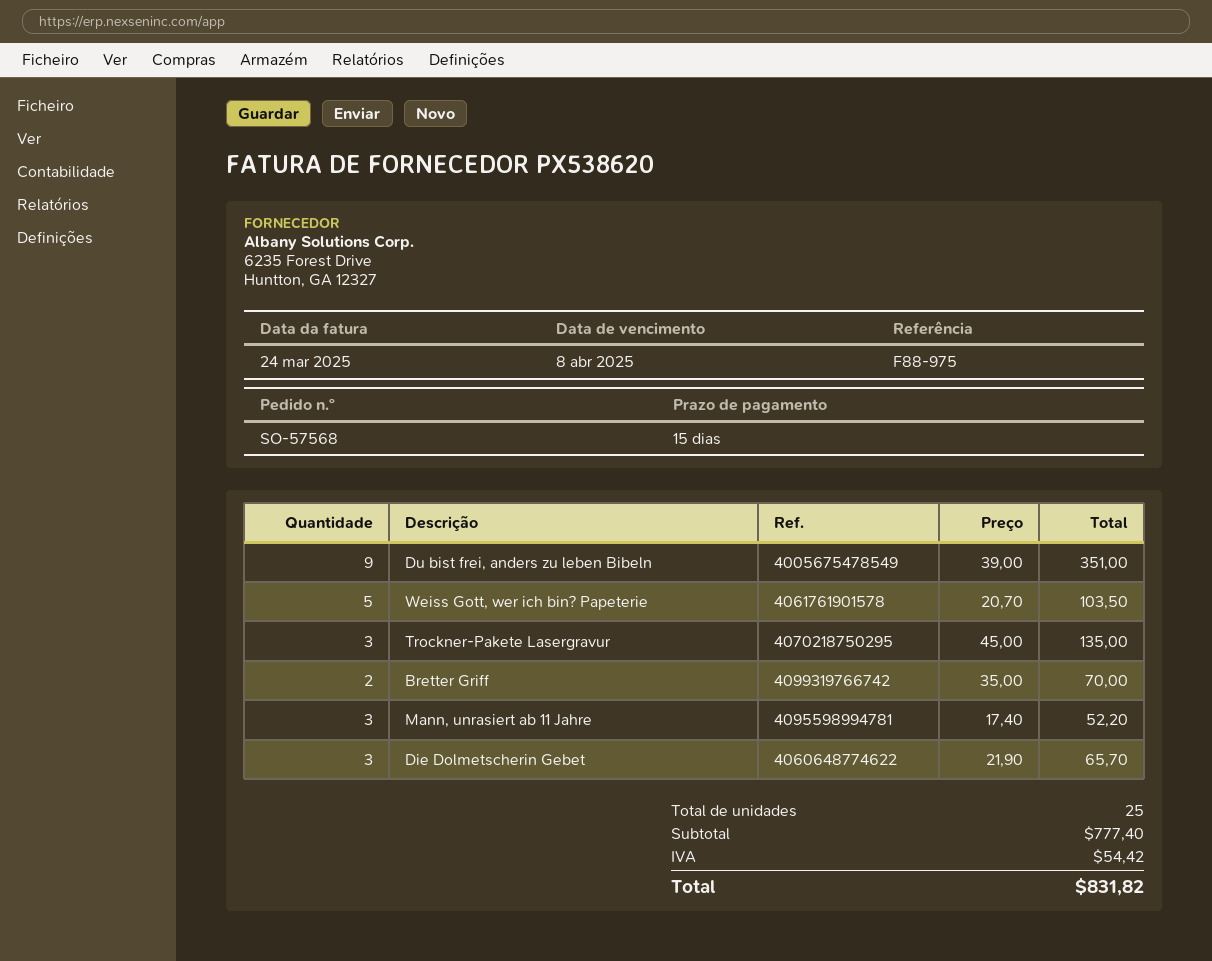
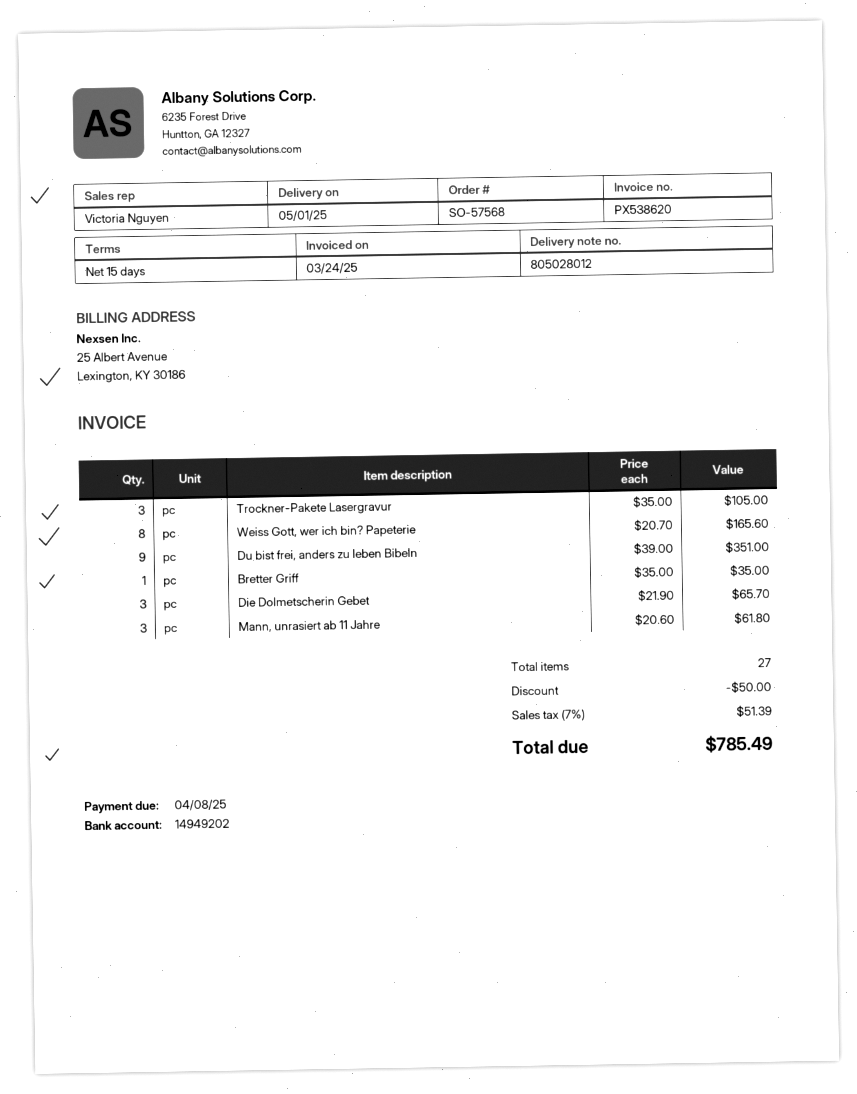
Weiss Gott, wer ich bin? Papeterie: 5 x 20.70 = 103.50 -> 8 x 20.70 = 165.60
Trockner-Pakete Lasergravur: 3 x 45.00 = 135.00 -> 3 x 35.00 = 105.00
Bretter Griff: 2 x 35.00 = 70.00 -> 1 x 35.00 = 35.00
Mann, unrasiert ab 11 Jahre: 3 x 17.40 = 52.20 -> 3 x 20.60 = 61.80
total quantity: 25 -> 27
discount: none -> 50.00
tax: 54.42 -> 51.39
total: 831.82 -> 785.49

